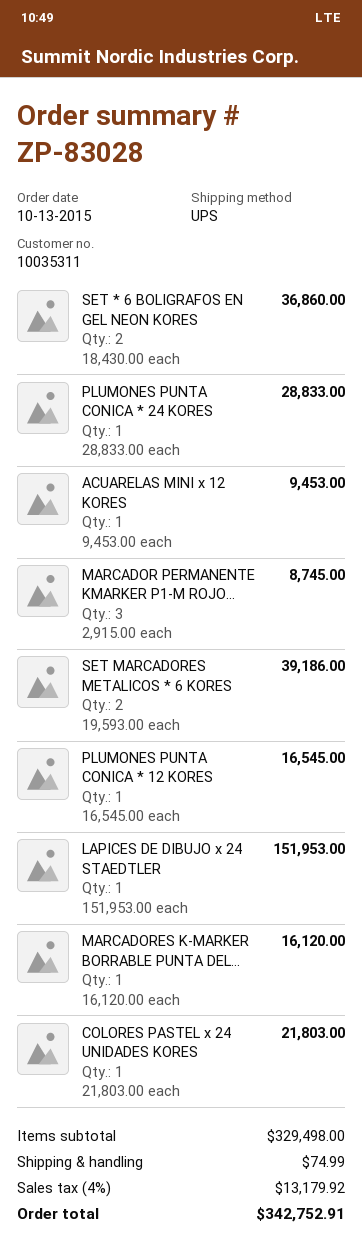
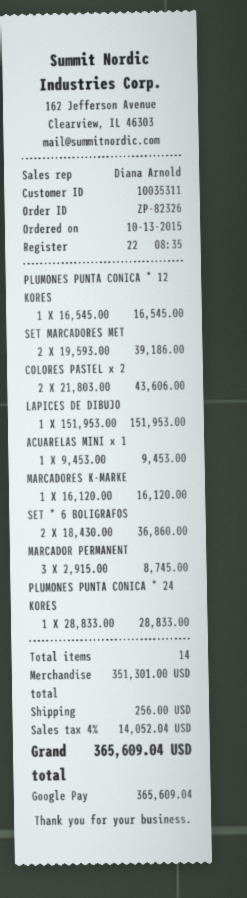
order number: ZP-83028 -> ZP-82326
COLORES PASTEL x 24 UNIDADES KORES: 1 x 21803.00 = 21803.00 -> 2 x 21803.00 = 43606.00
subtotal: 329498.00 -> 351301.00
shipping: 74.99 -> 256.00
tax: 4% = 13179.92 -> 4% = 14052.04
total: 342752.91 -> 365609.04

